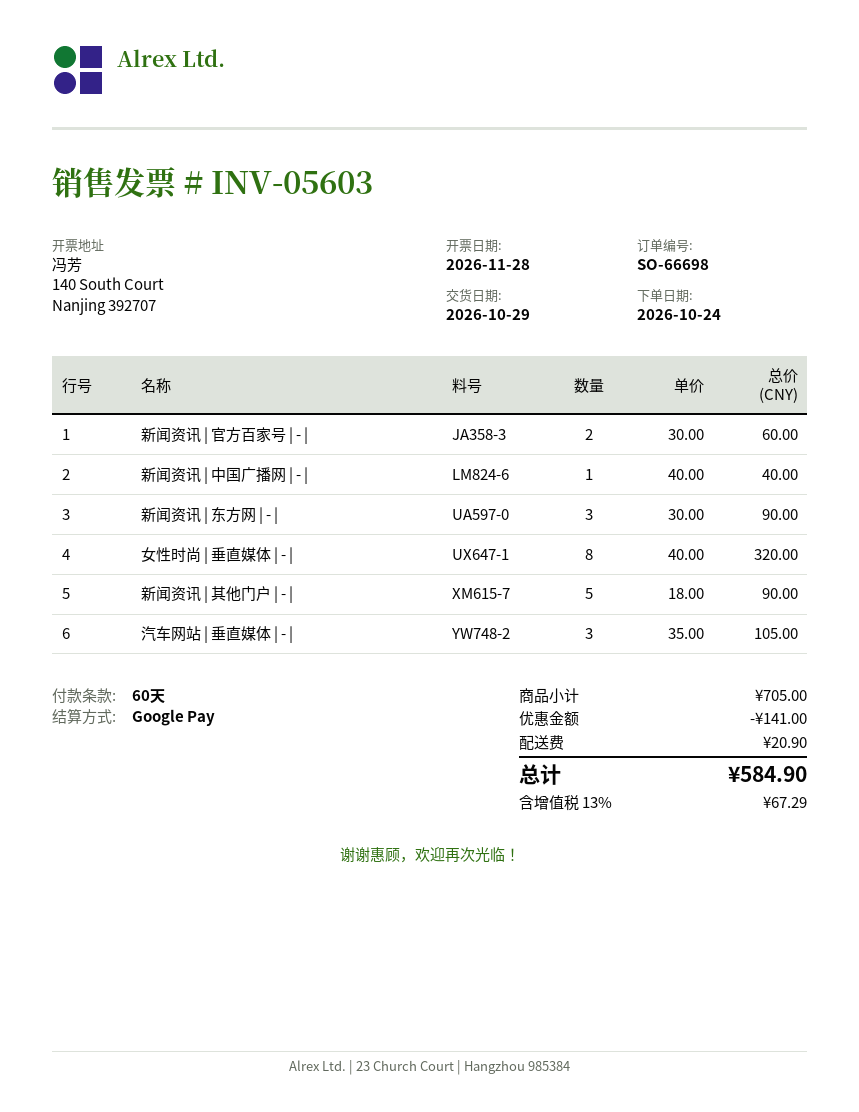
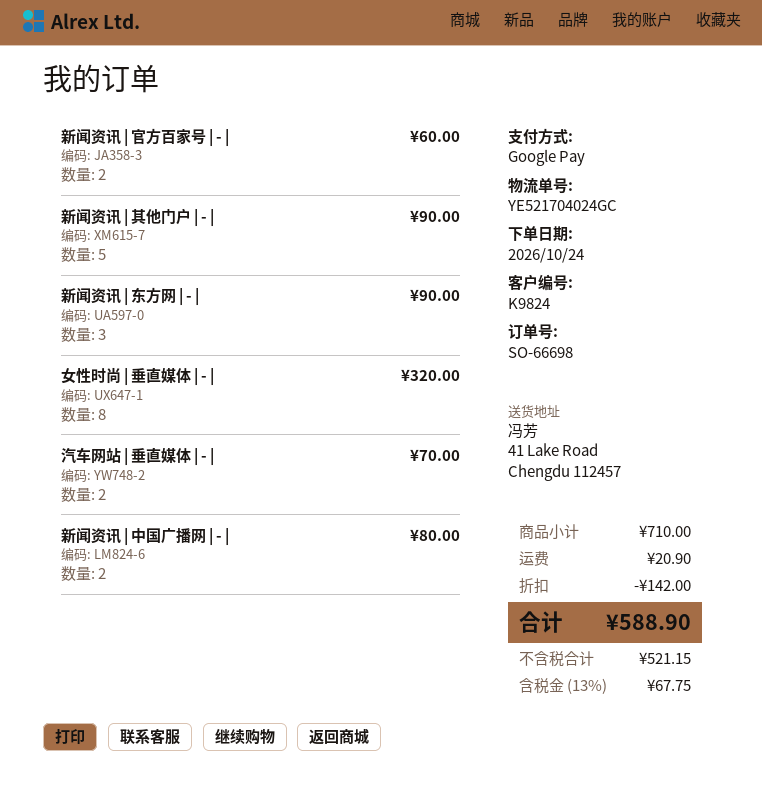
新闻资讯 | 中国广播网 | - |: 1 for 40.00 -> 2 for 80.00
汽车网站 | 垂直媒体 | - |: 3 for 105.00 -> 2 for 70.00
subtotal: 705.00 -> 710.00
discount: 141.00 -> 142.00
tax: 13% = 67.29 -> 13% = 67.75
total: 584.90 -> 588.90

